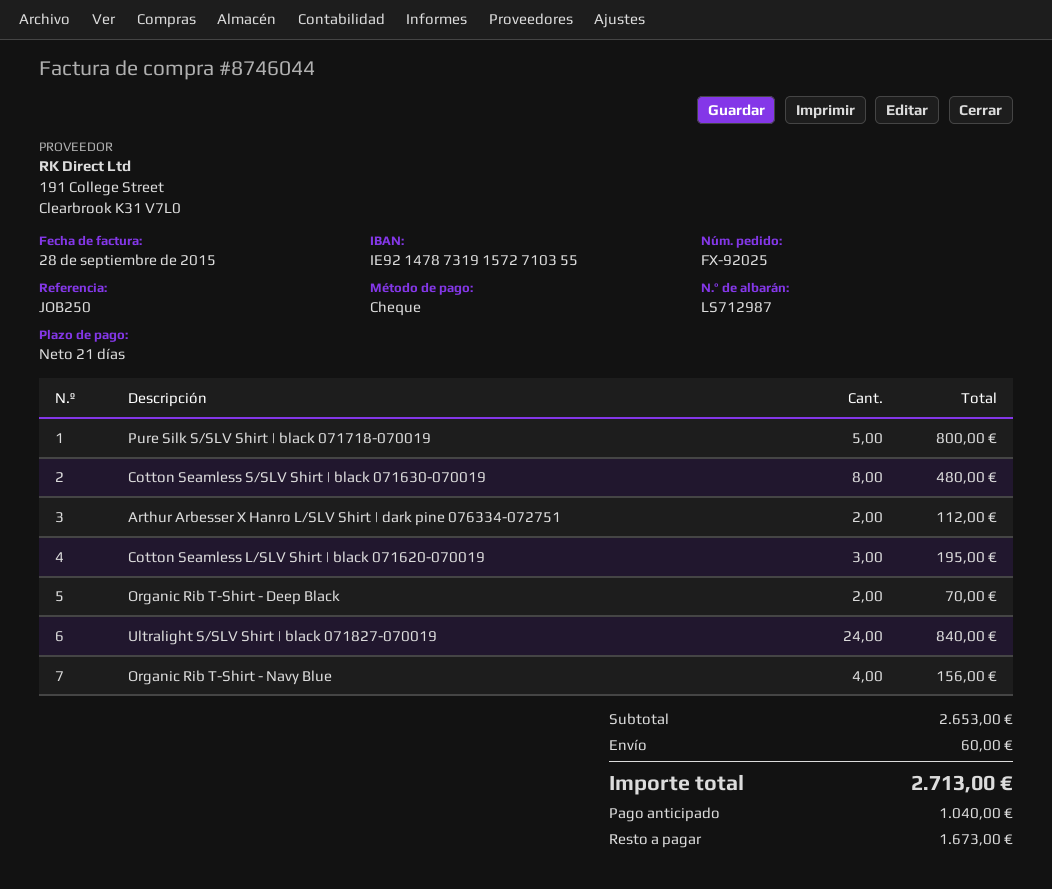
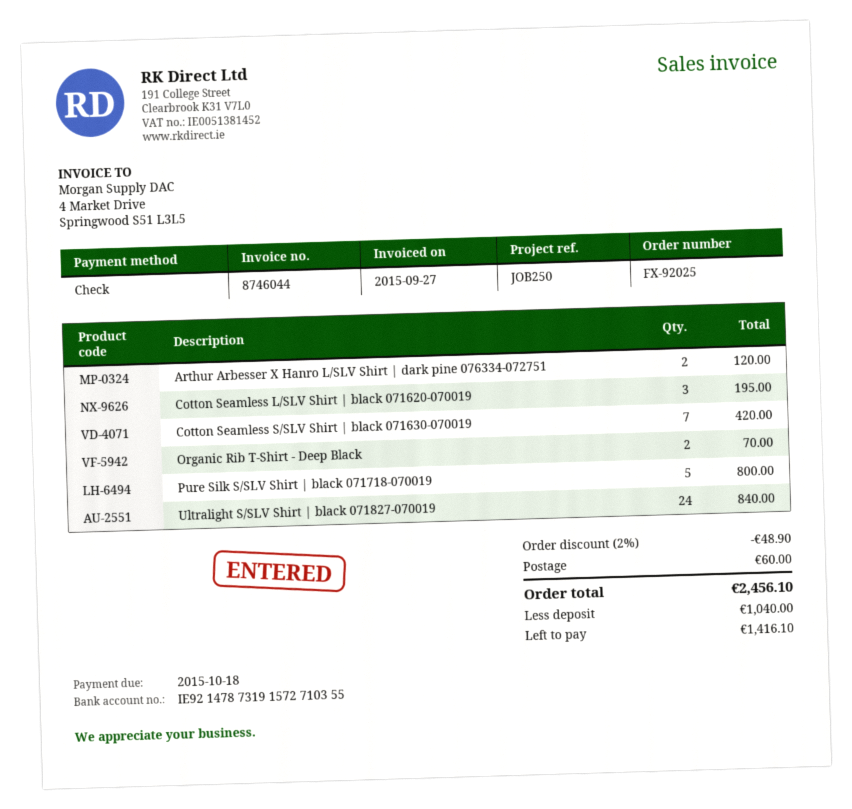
invoice date: 2015-09-28 -> 2015-09-27
Cotton Seamless S/SLV Shirt | black 071630-070019: 8 for 480.00 -> 7 for 420.00
Arthur Arbesser X Hanro L/SLV Shirt | dark pine 076334-072751: 2 for 112.00 -> 2 for 120.00
Organic Rib T-Shirt - Navy Blue: 4 for 156.00 -> none
discount: none -> 2% = 48.90
total: 2713.00 -> 2456.10
balance: 1673.00 -> 1416.10

